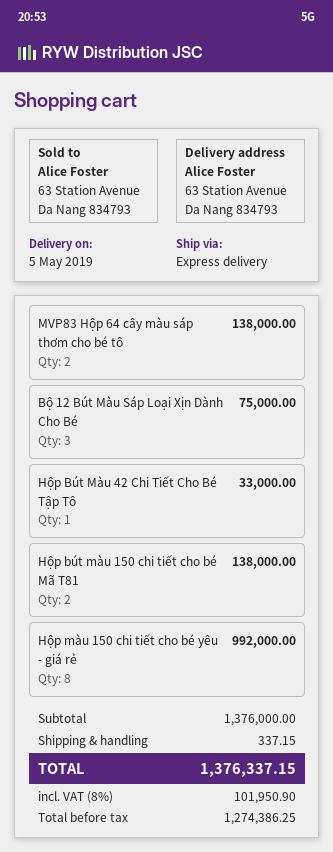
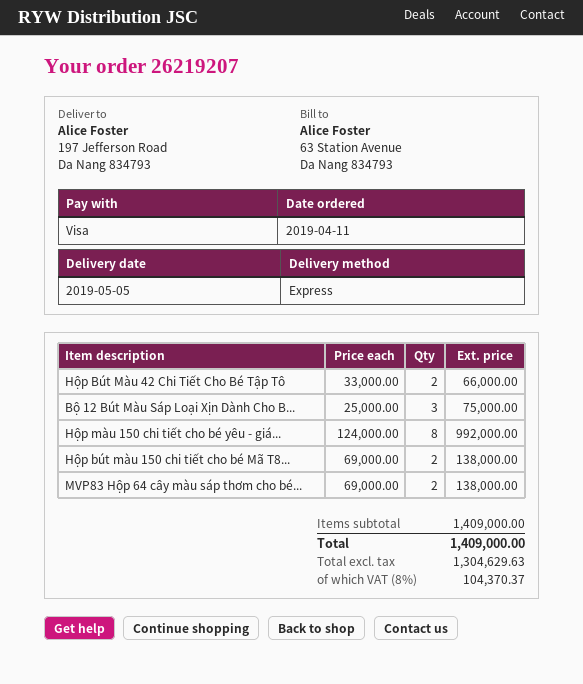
ship to: 63 Station Avenue, Da Nang 834793 -> 197 Jefferson Road, Da Nang 834793
Hộp Bút Màu 42 Chi Tiết Cho Bé Tập Tô: 1 for 33000.00 -> 2 for 66000.00
subtotal: 1376000.00 -> 1409000.00
shipping: 337.15 -> none
net: 1274386.25 -> 1304629.63
tax: 8% = 101950.90 -> 8% = 104370.37
total: 1376337.15 -> 1409000.00

